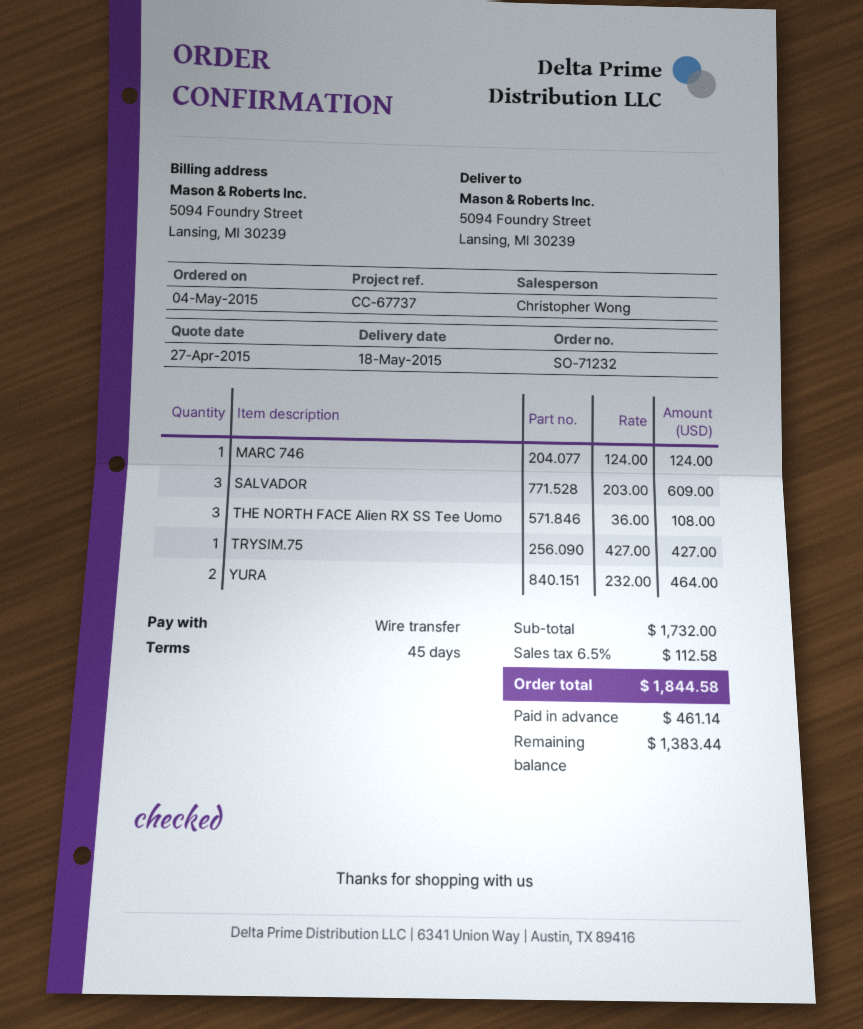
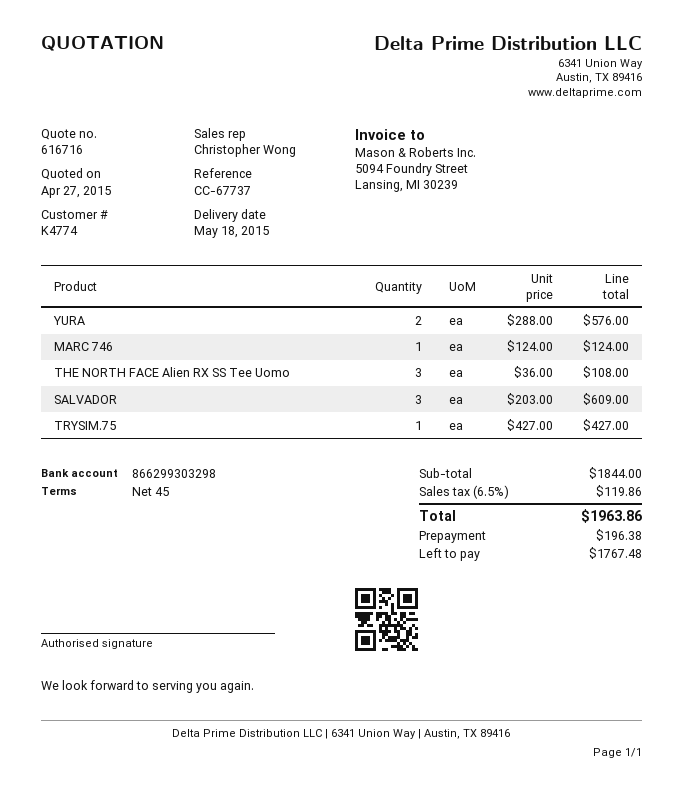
YURA: 2 x 232.00 = 464.00 -> 2 x 288.00 = 576.00
subtotal: 1732.00 -> 1844.00
tax: 6.5% = 112.58 -> 6.5% = 119.86
total: 1844.58 -> 1963.86
deposit: 461.14 -> 196.38
balance: 1383.44 -> 1767.48

